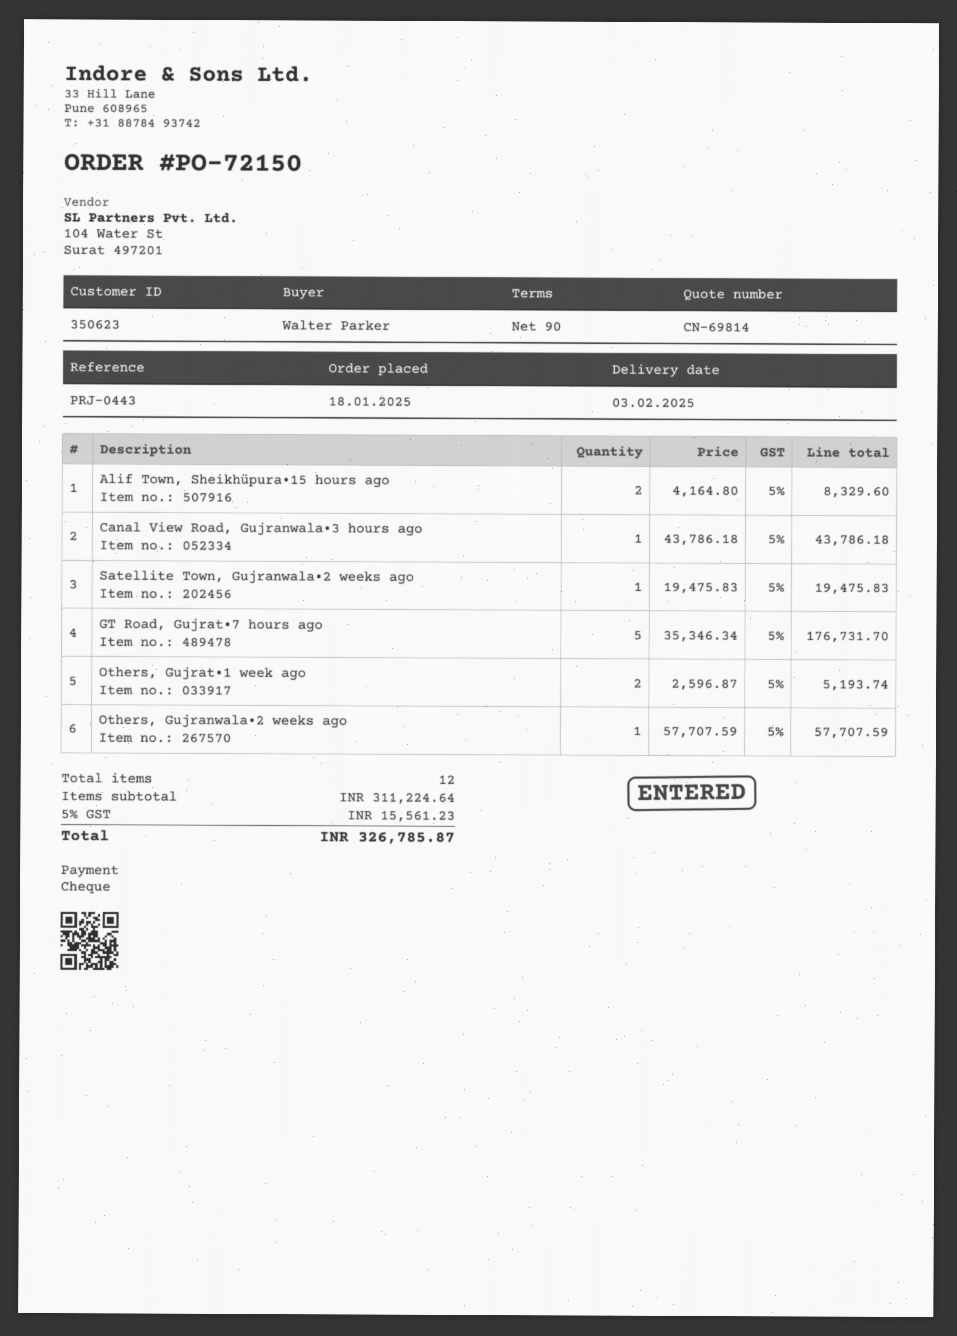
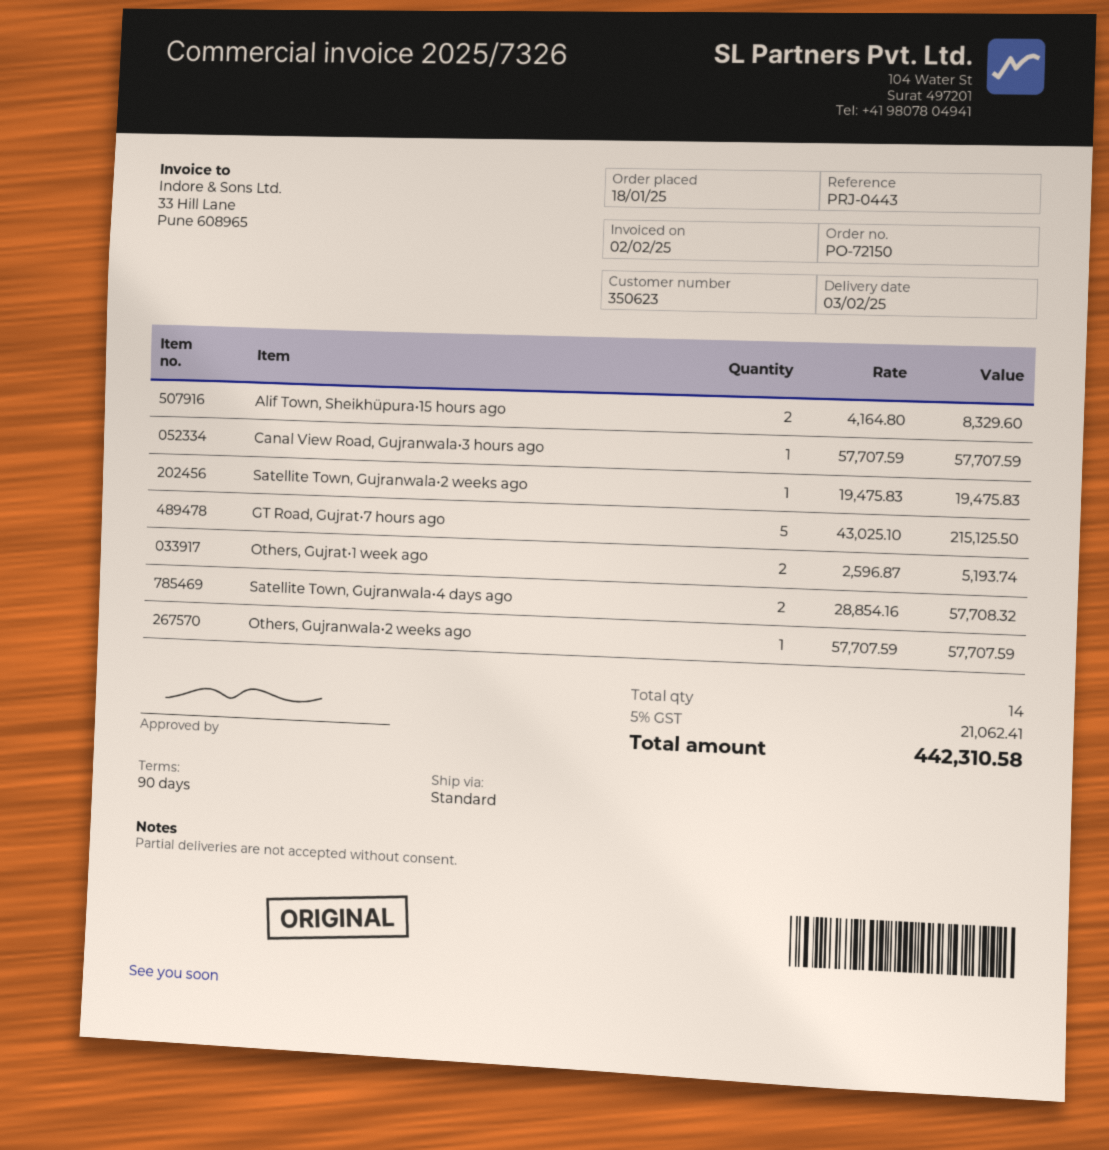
Canal View Road, Gujranwala•3 hours ago: 1 x 43786.18 = 43786.18 -> 1 x 57707.59 = 57707.59
GT Road, Gujrat•7 hours ago: 5 x 35346.34 = 176731.70 -> 5 x 43025.10 = 215125.50
Satellite Town, Gujranwala•4 days ago: none -> 2 x 28854.16 = 57708.32
total quantity: 12 -> 14
tax: 5% = 15561.23 -> 5% = 21062.41
total: 326785.87 -> 442310.58

